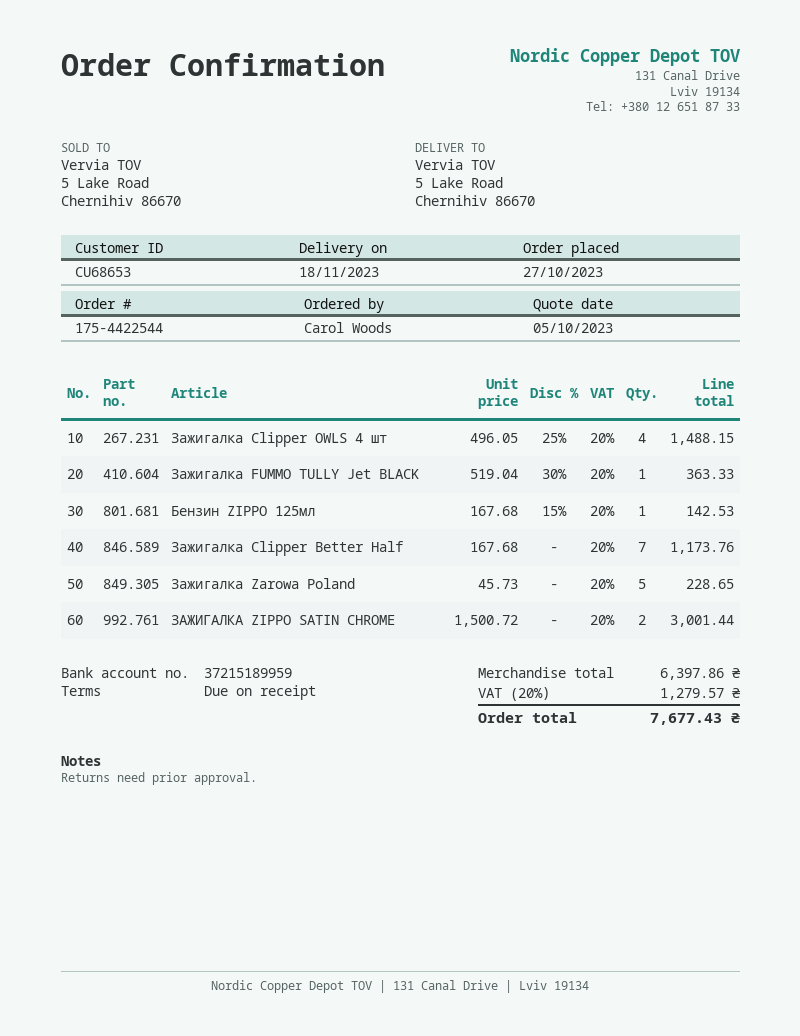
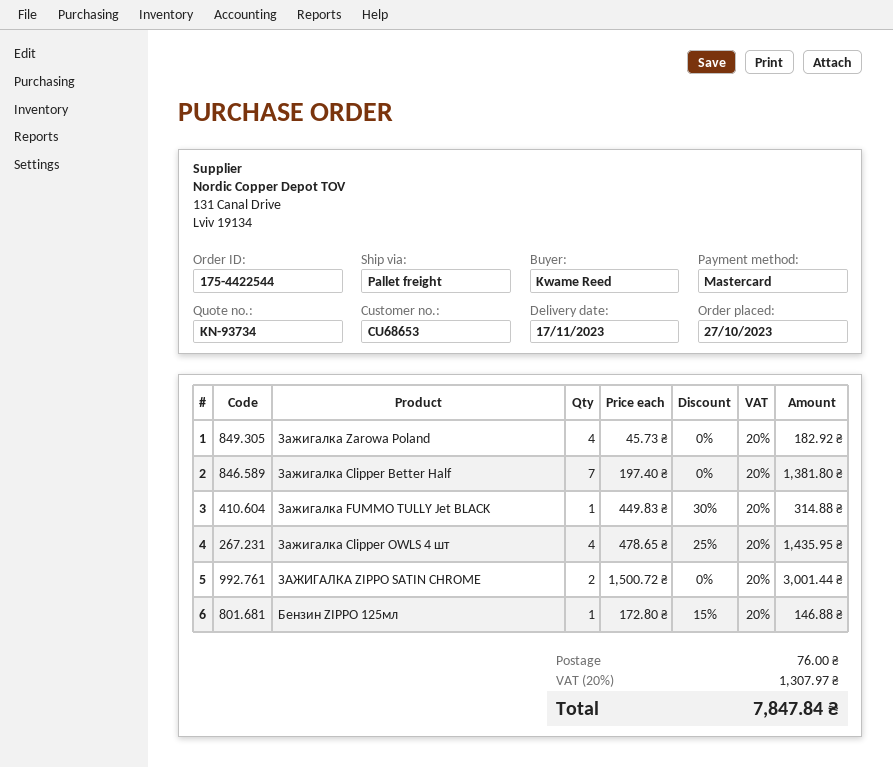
delivery date: 2023-11-18 -> 2023-11-17
ordered by: Carol Woods -> Kwame Reed
Зажигалка Clipper OWLS 4 шт: 4 x 496.05 - 25% = 1488.15 -> 4 x 478.65 - 25% = 1435.95
Зажигалка FUMMO TULLY Jet BLACK: 1 x 519.04 - 30% = 363.33 -> 1 x 449.83 - 30% = 314.88
Бензин ZIPPO 125мл: 1 x 167.68 - 15% = 142.53 -> 1 x 172.80 - 15% = 146.88
Зажигалка Clipper Better Half: 7 x 167.68 = 1173.76 -> 7 x 197.40 = 1381.80
Зажигалка Zarowa Poland: 5 x 45.73 = 228.65 -> 4 x 45.73 = 182.92
shipping: none -> 76.00
tax: 20% = 1279.57 -> 20% = 1307.97
total: 7677.43 -> 7847.84

